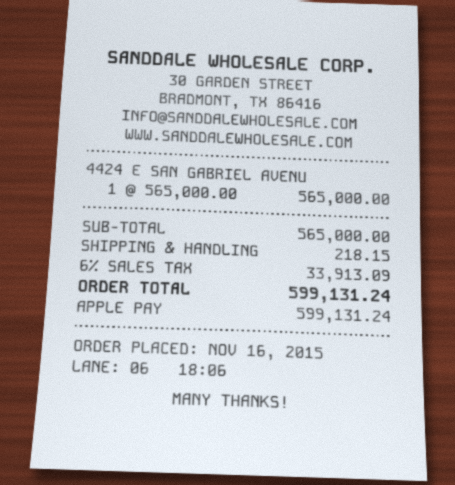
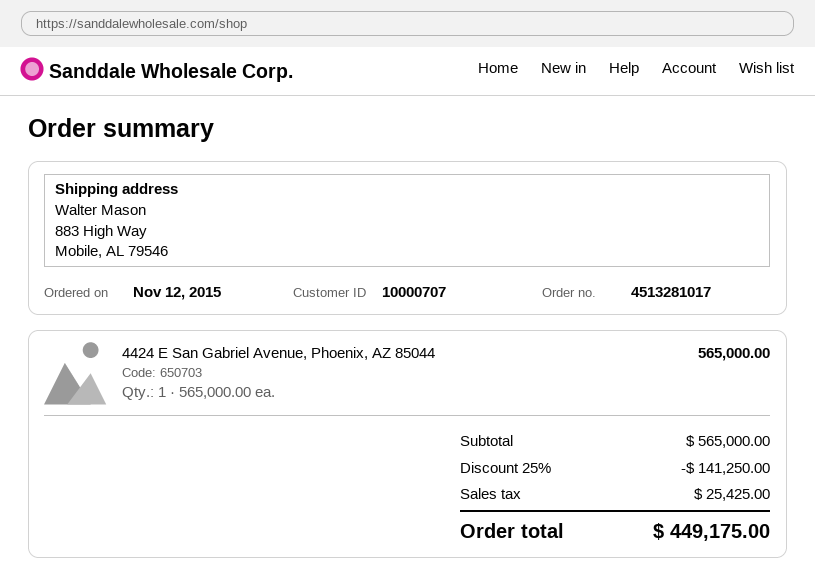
order date: 2015-11-16 -> 2015-11-12
discount: none -> 25% = 141250.00
shipping: 218.15 -> none
tax: 33913.09 -> 25425.00
total: 599131.24 -> 449175.00

